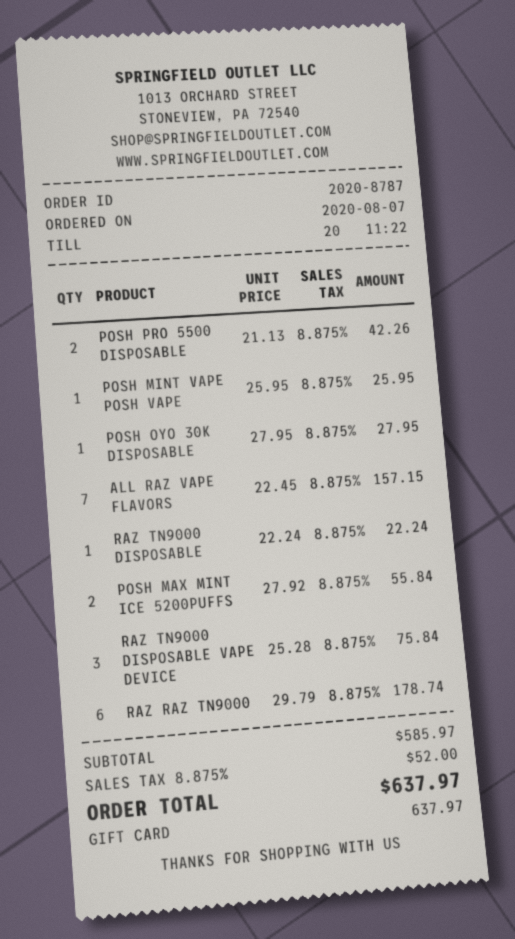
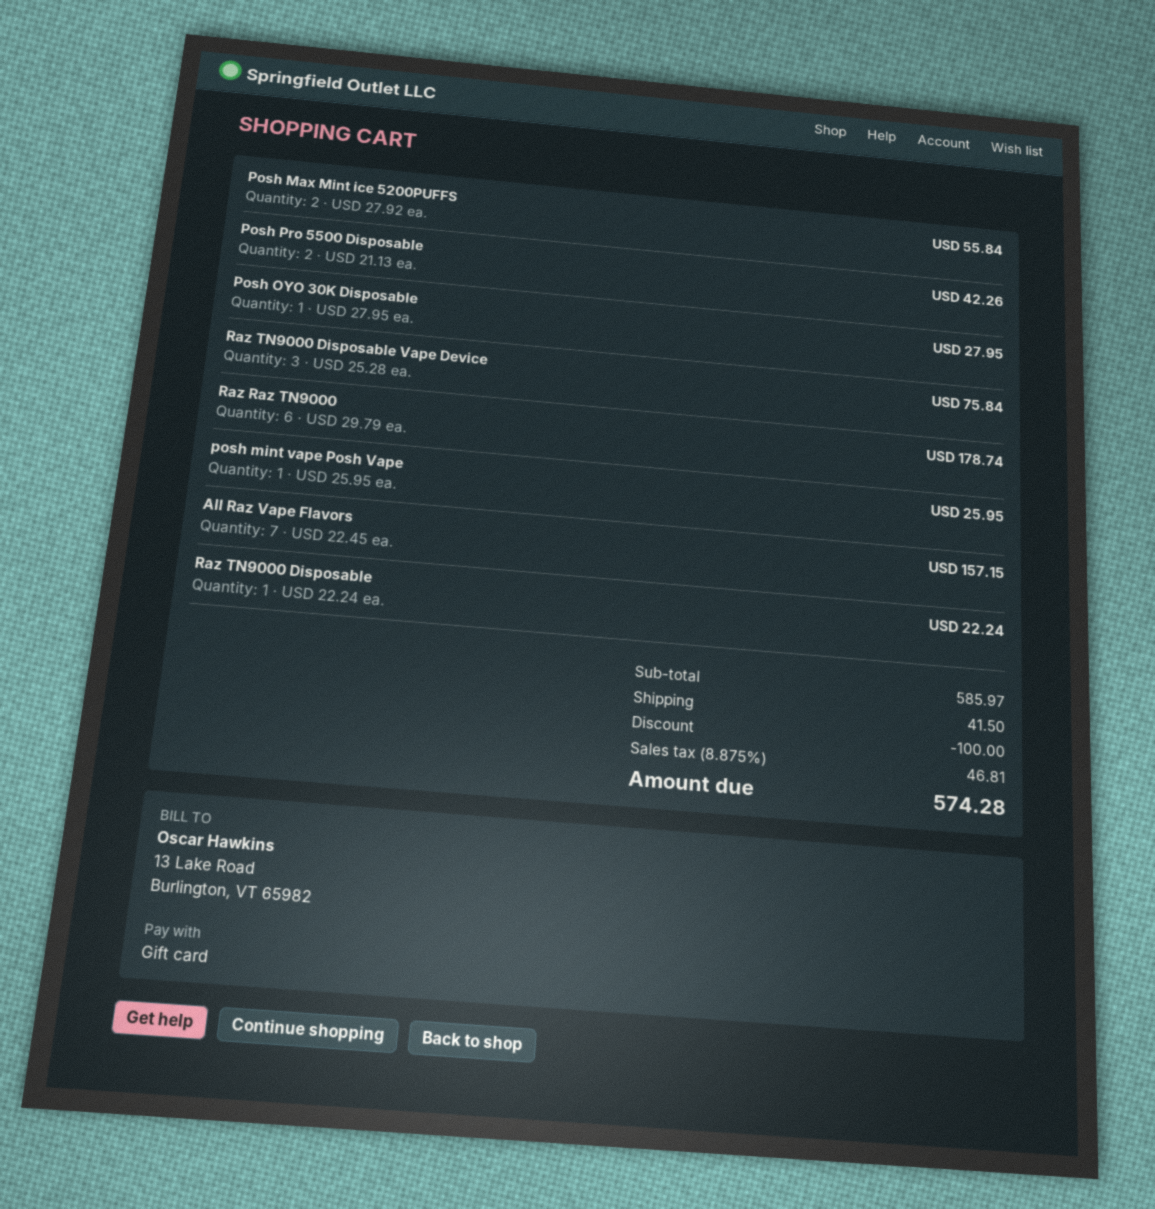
discount: none -> 100.00
shipping: none -> 41.50
tax: 8.875% = 52.00 -> 8.875% = 46.81
total: 637.97 -> 574.28

